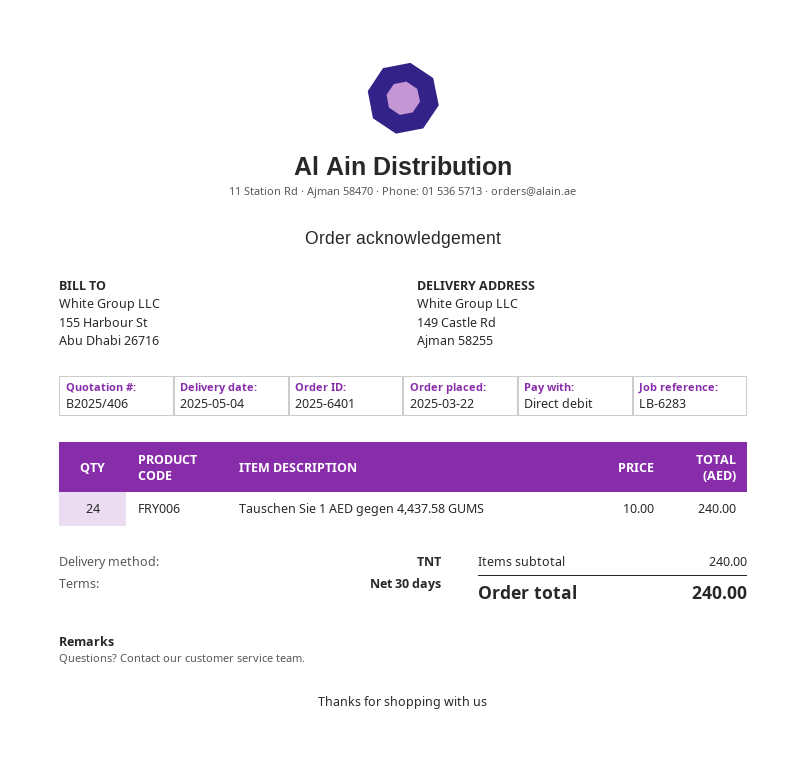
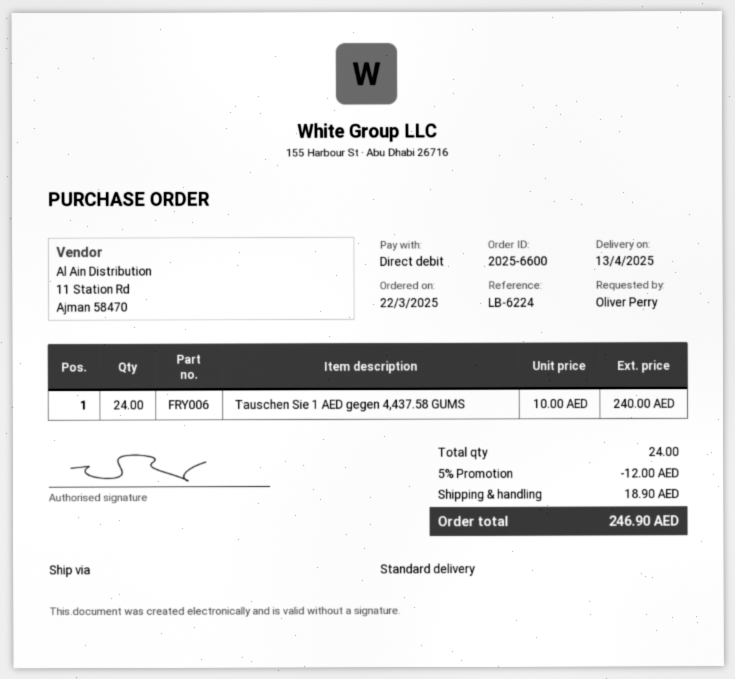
order number: 2025-6401 -> 2025-6600
delivery date: 2025-05-04 -> 2025-04-13
reference: LB-6283 -> LB-6224
shipping method: TNT -> standard
discount: none -> 5% = 12.00
shipping: none -> 18.90
total: 240.00 -> 246.90

